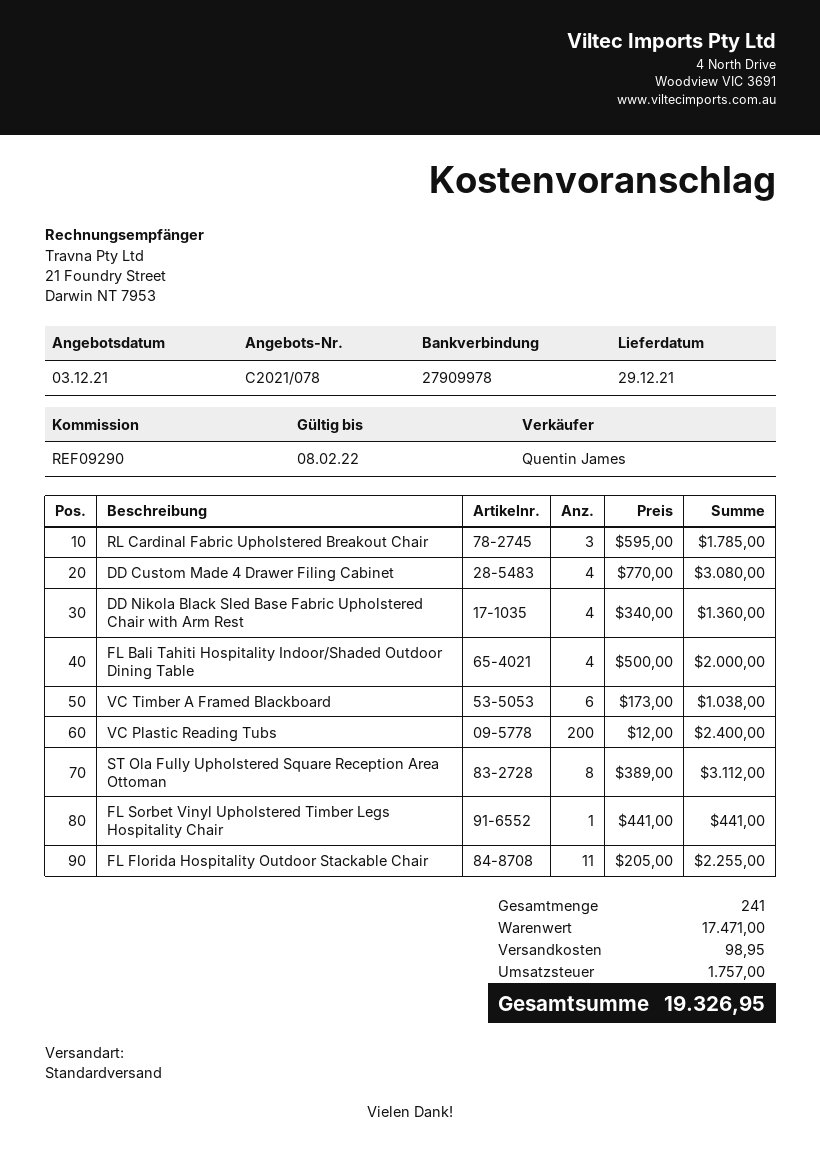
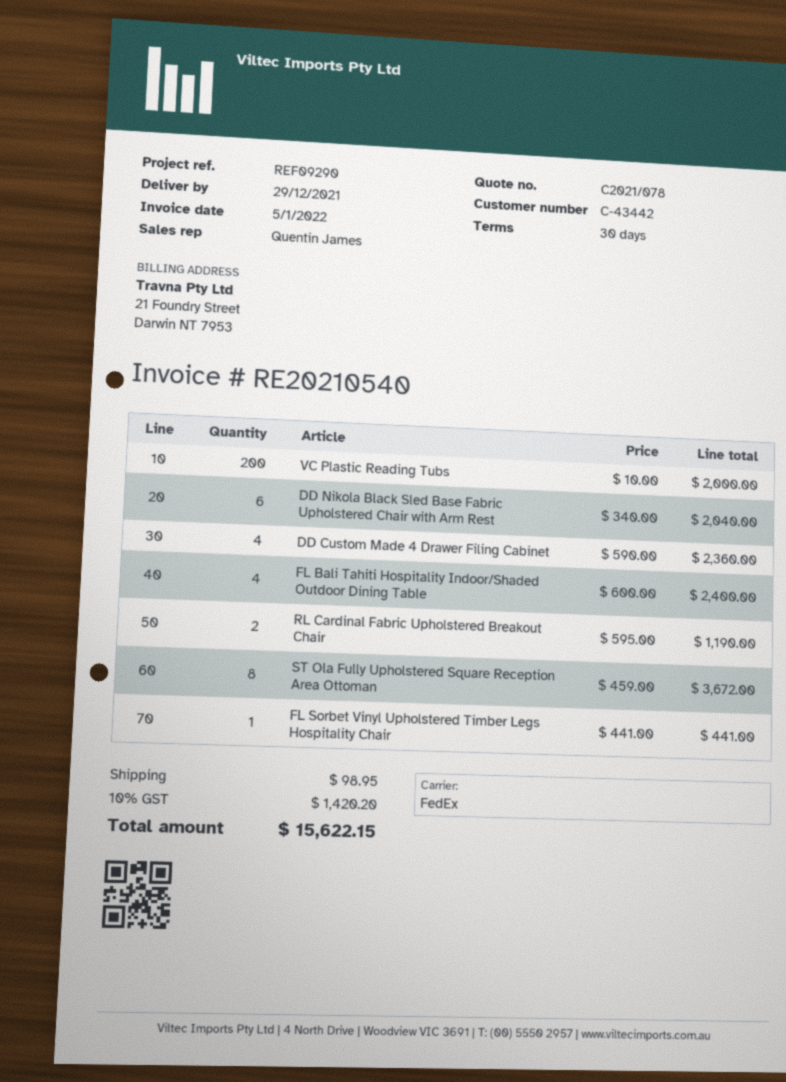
shipping method: standard -> FedEx
RL Cardinal Fabric Upholstered Breakout Chair: 3 x 595.00 = 1785.00 -> 2 x 595.00 = 1190.00
DD Custom Made 4 Drawer Filing Cabinet: 4 x 770.00 = 3080.00 -> 4 x 590.00 = 2360.00
DD Nikola Black Sled Base Fabric Upholstered Chair with Arm Rest: 4 x 340.00 = 1360.00 -> 6 x 340.00 = 2040.00
FL Bali Tahiti Hospitality Indoor/Shaded Outdoor Dining Table: 4 x 500.00 = 2000.00 -> 4 x 600.00 = 2400.00
VC Timber A Framed Blackboard: 6 x 173.00 = 1038.00 -> none
VC Plastic Reading Tubs: 200 x 12.00 = 2400.00 -> 200 x 10.00 = 2000.00
ST Ola Fully Upholstered Square Reception Area Ottoman: 8 x 389.00 = 3112.00 -> 8 x 459.00 = 3672.00
FL Florida Hospitality Outdoor Stackable Chair: 11 x 205.00 = 2255.00 -> none
tax: 1757.00 -> 1420.20
total: 19326.95 -> 15622.15

